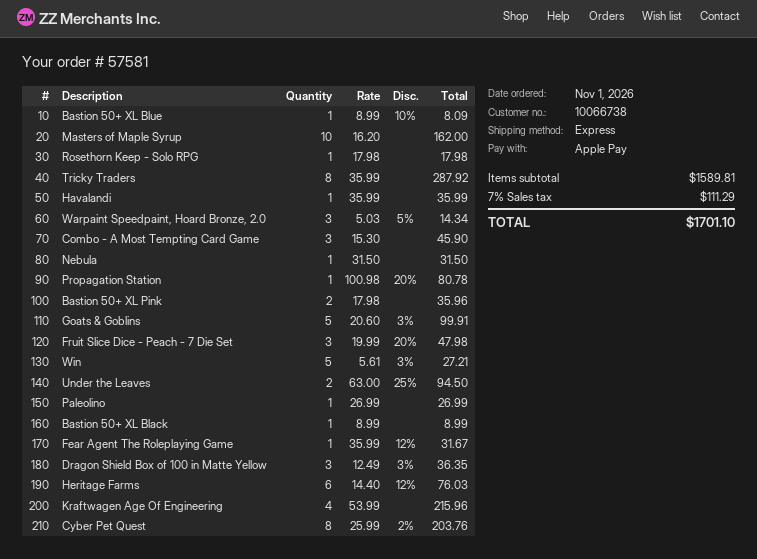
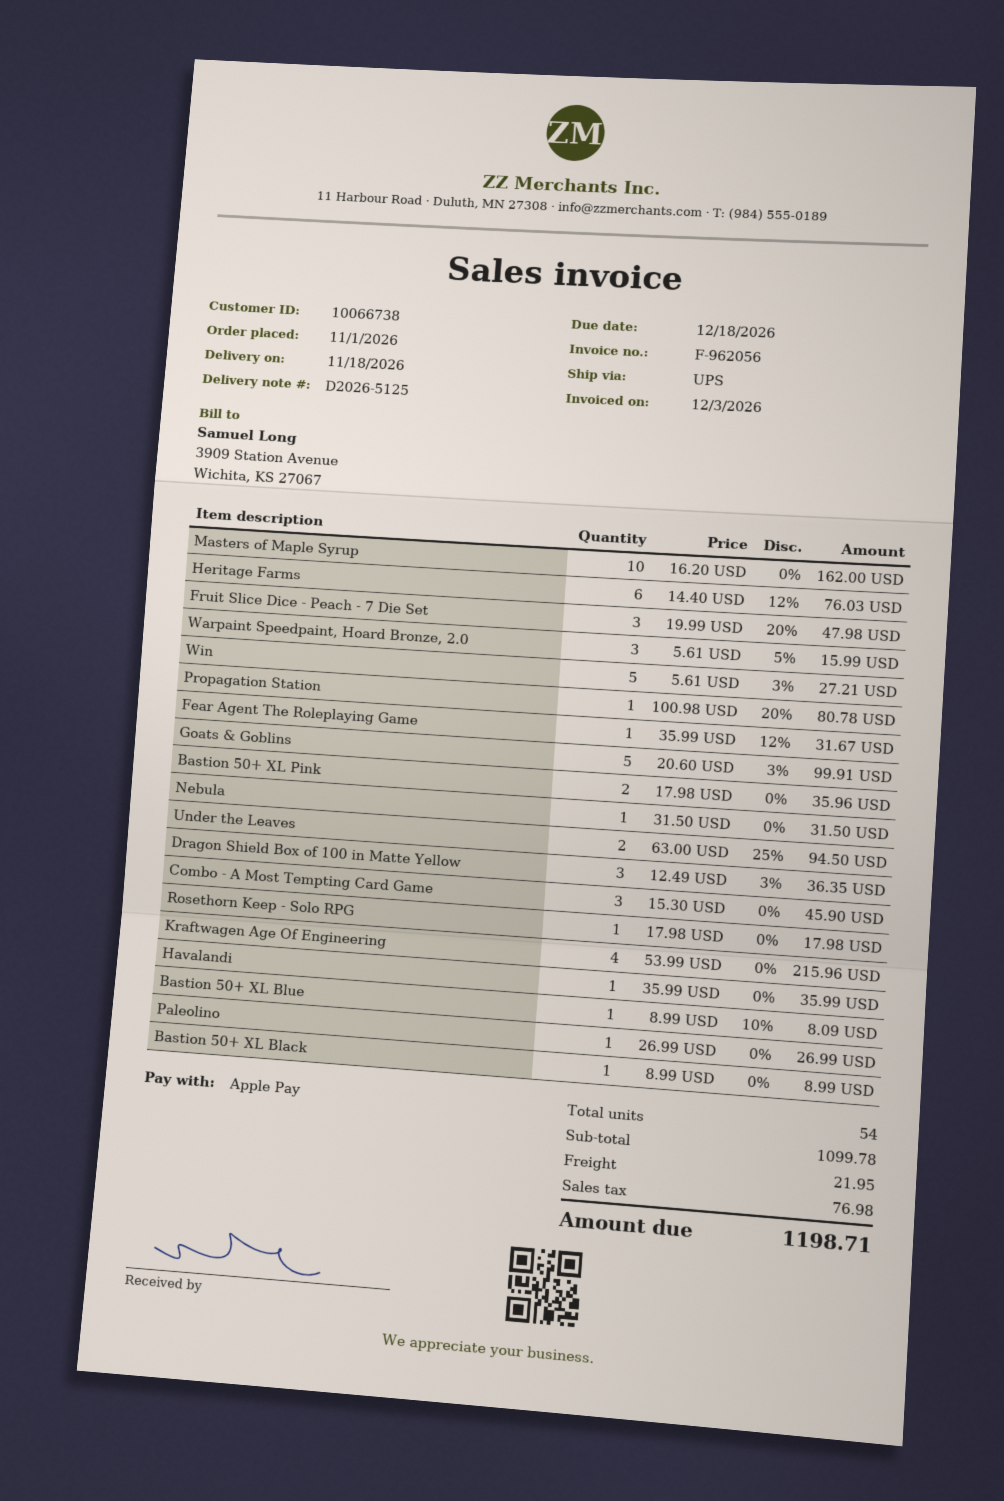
shipping method: express -> UPS
Tricky Traders: 8 x 35.99 = 287.92 -> none
Warpaint Speedpaint, Hoard Bronze, 2.0: 3 x 5.03 - 5% = 14.34 -> 3 x 5.61 - 5% = 15.99
Cyber Pet Quest: 8 x 25.99 - 2% = 203.76 -> none
subtotal: 1589.81 -> 1099.78
shipping: none -> 21.95
tax: 111.29 -> 76.98
total: 1701.10 -> 1198.71

